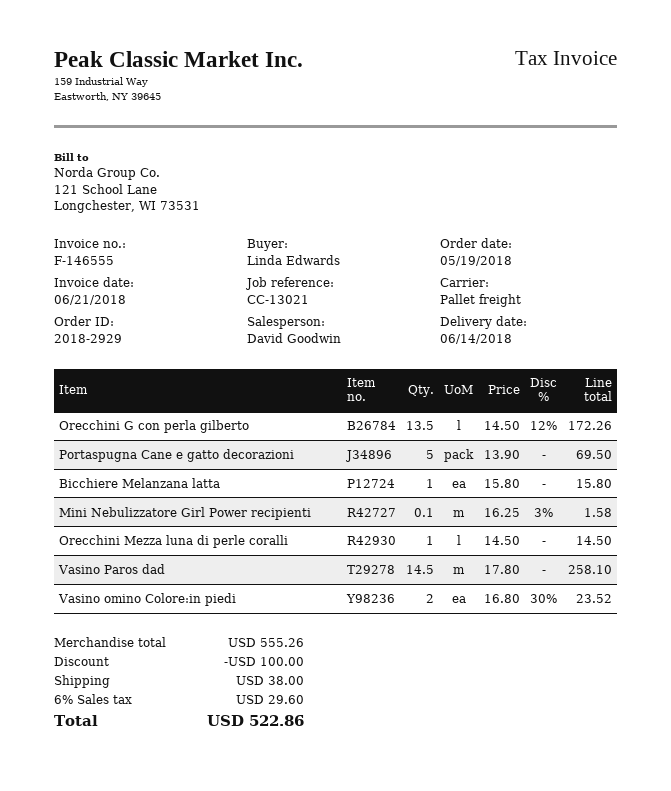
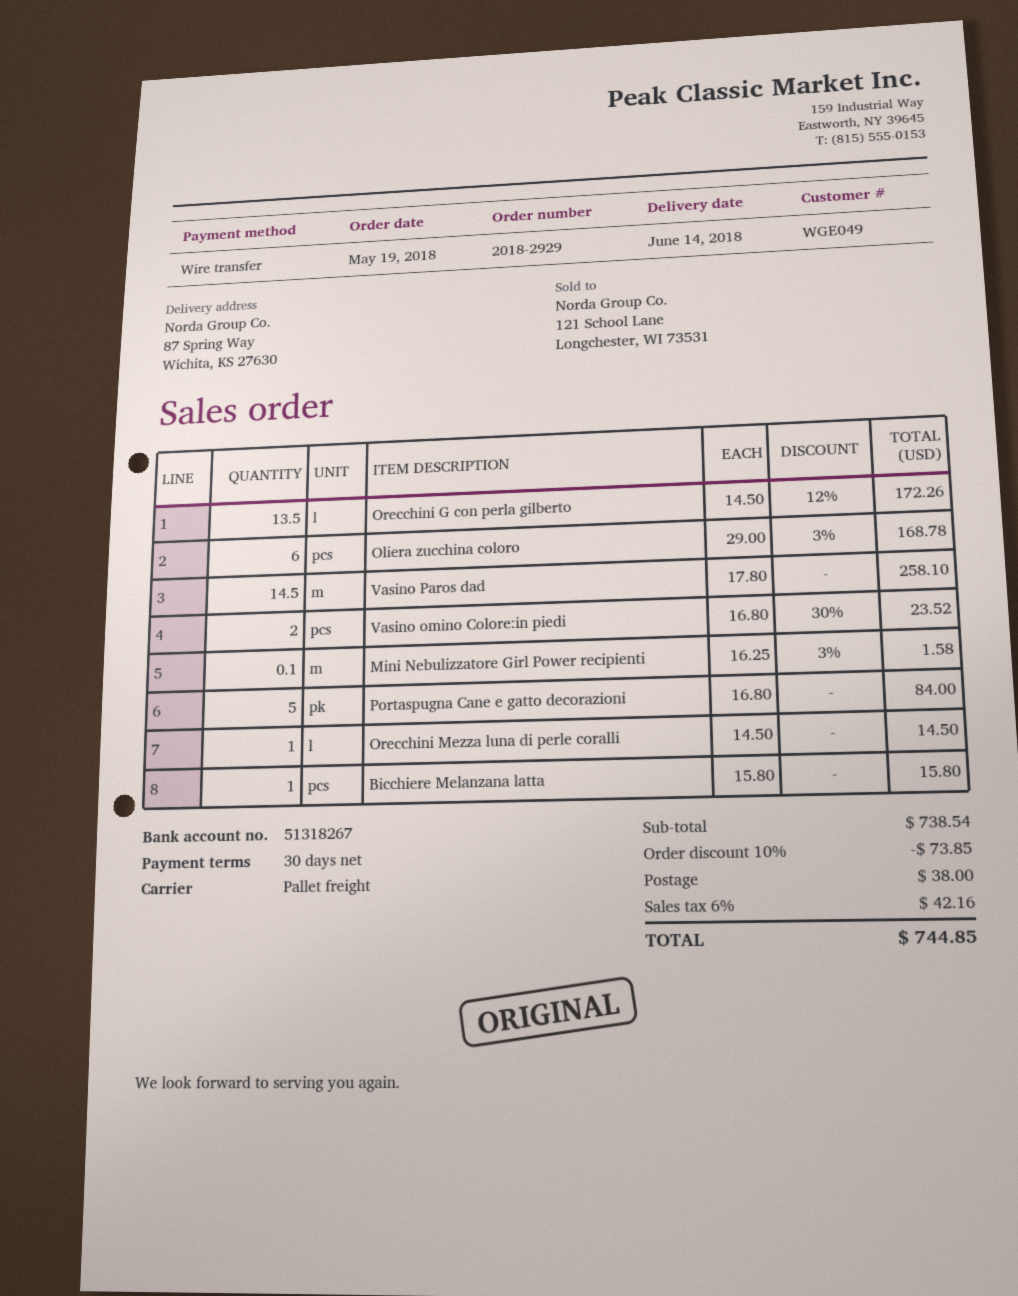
Portaspugna Cane e gatto decorazioni: 5 x 13.90 = 69.50 -> 5 x 16.80 = 84.00
Oliera zucchina coloro: none -> 6 x 29.00 - 3% = 168.78
subtotal: 555.26 -> 738.54
discount: 100.00 -> 73.85
tax: 6% = 29.60 -> 6% = 42.16
total: 522.86 -> 744.85

